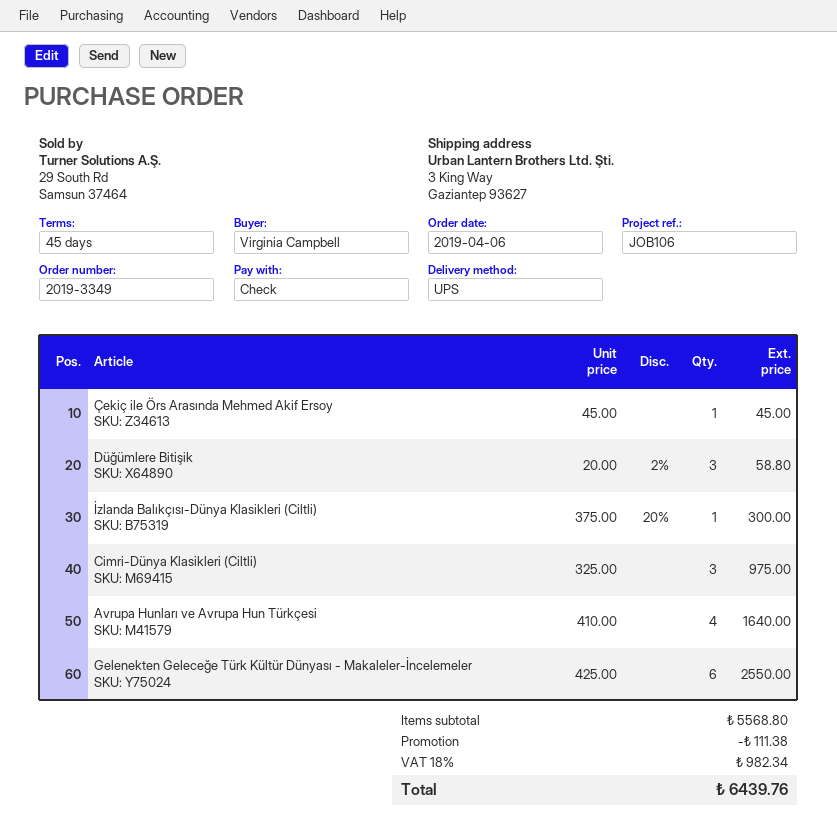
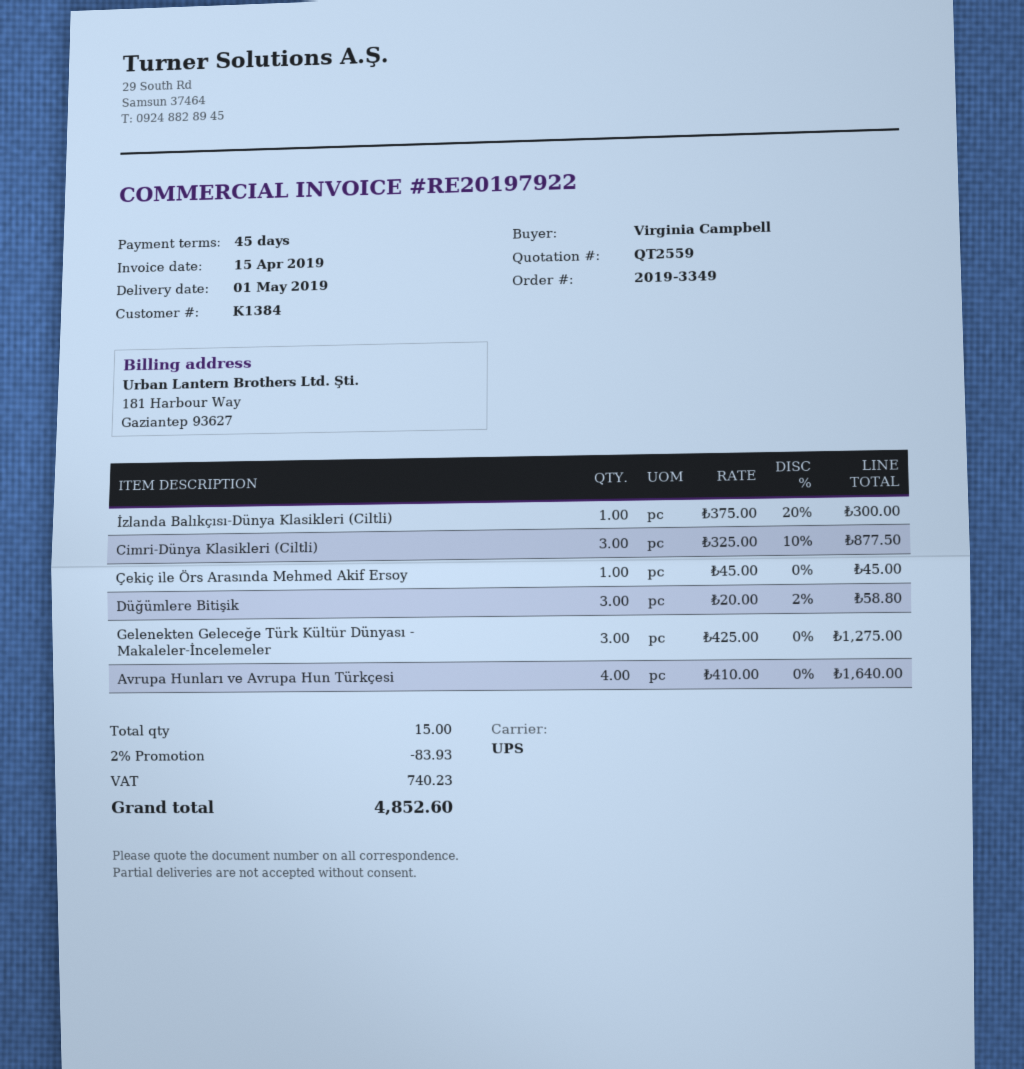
Cimri-Dünya Klasikleri (Ciltli): 3 x 325.00 = 975.00 -> 3 x 325.00 - 10% = 877.50
Gelenekten Geleceğe Türk Kültür Dünyası - Makaleler-İncelemeler: 6 x 425.00 = 2550.00 -> 3 x 425.00 = 1275.00
discount: 111.38 -> 83.93
tax: 982.34 -> 740.23
total: 6439.76 -> 4852.60

